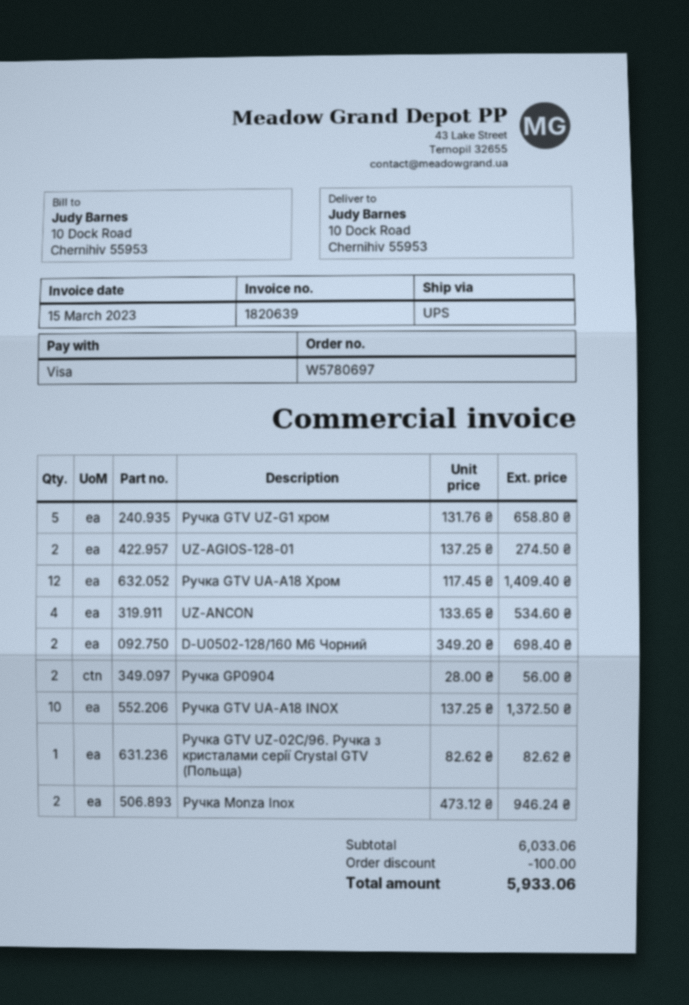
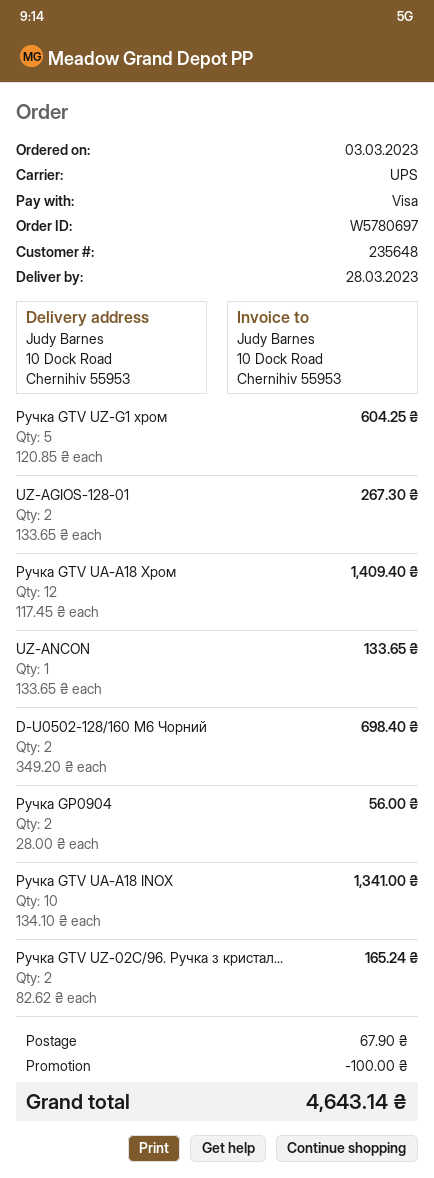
Ручка GTV UZ-G1 хром: 5 x 131.76 = 658.80 -> 5 x 120.85 = 604.25
UZ-AGIOS-128-01: 2 x 137.25 = 274.50 -> 2 x 133.65 = 267.30
UZ-ANCON: 4 x 133.65 = 534.60 -> 1 x 133.65 = 133.65
Ручка GTV UA-A18 INOX: 10 x 137.25 = 1372.50 -> 10 x 134.10 = 1341.00
Ручка GTV UZ-02C/96. Ручка з кристалами серії Crystal GTV (Польща): 1 x 82.62 = 82.62 -> 2 x 82.62 = 165.24
Ручка Monza Inox: 2 x 473.12 = 946.24 -> none
shipping: none -> 67.90
total: 5933.06 -> 4643.14

